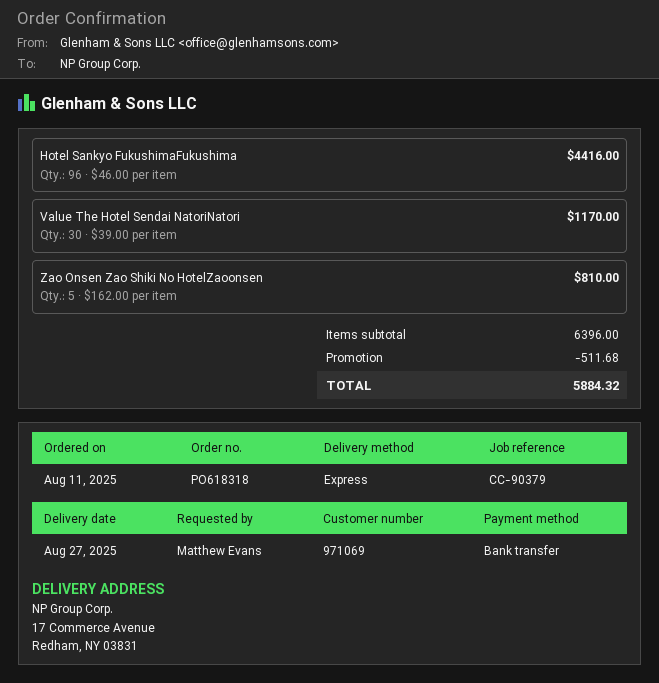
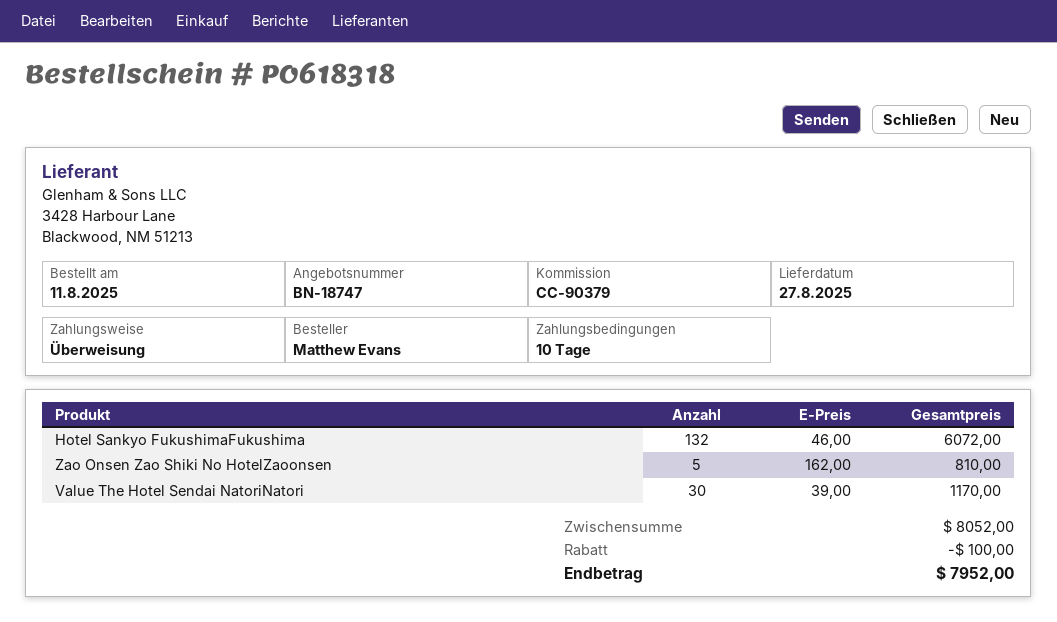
Hotel Sankyo FukushimaFukushima: 96 x 46.00 = 4416.00 -> 132 x 46.00 = 6072.00
subtotal: 6396.00 -> 8052.00
discount: 511.68 -> 100.00
total: 5884.32 -> 7952.00

